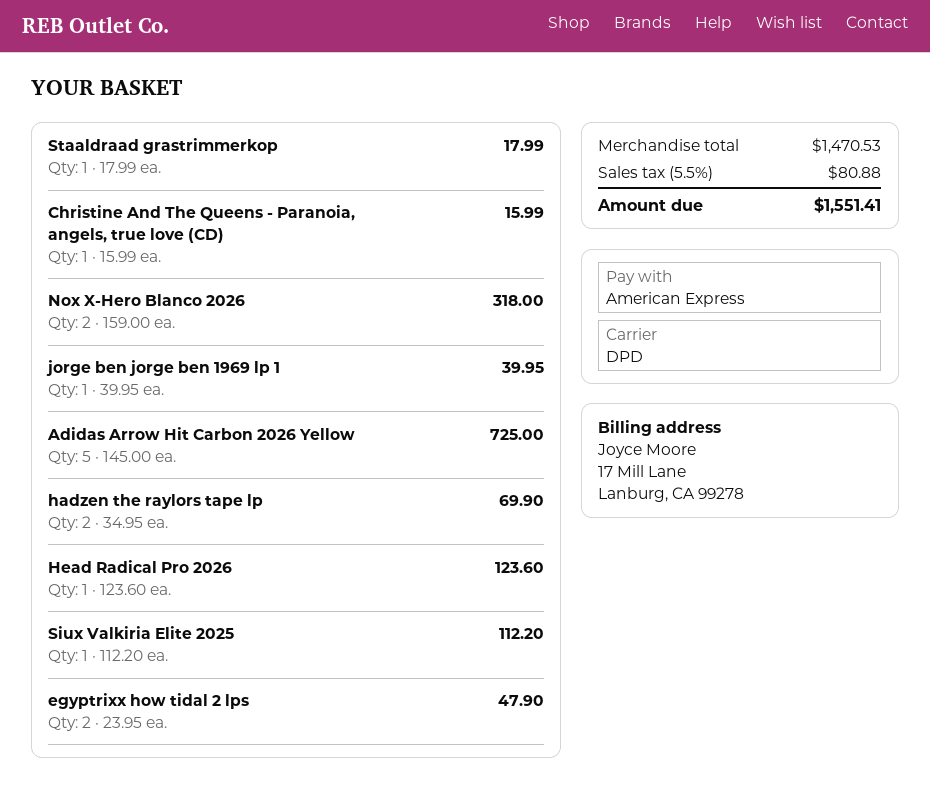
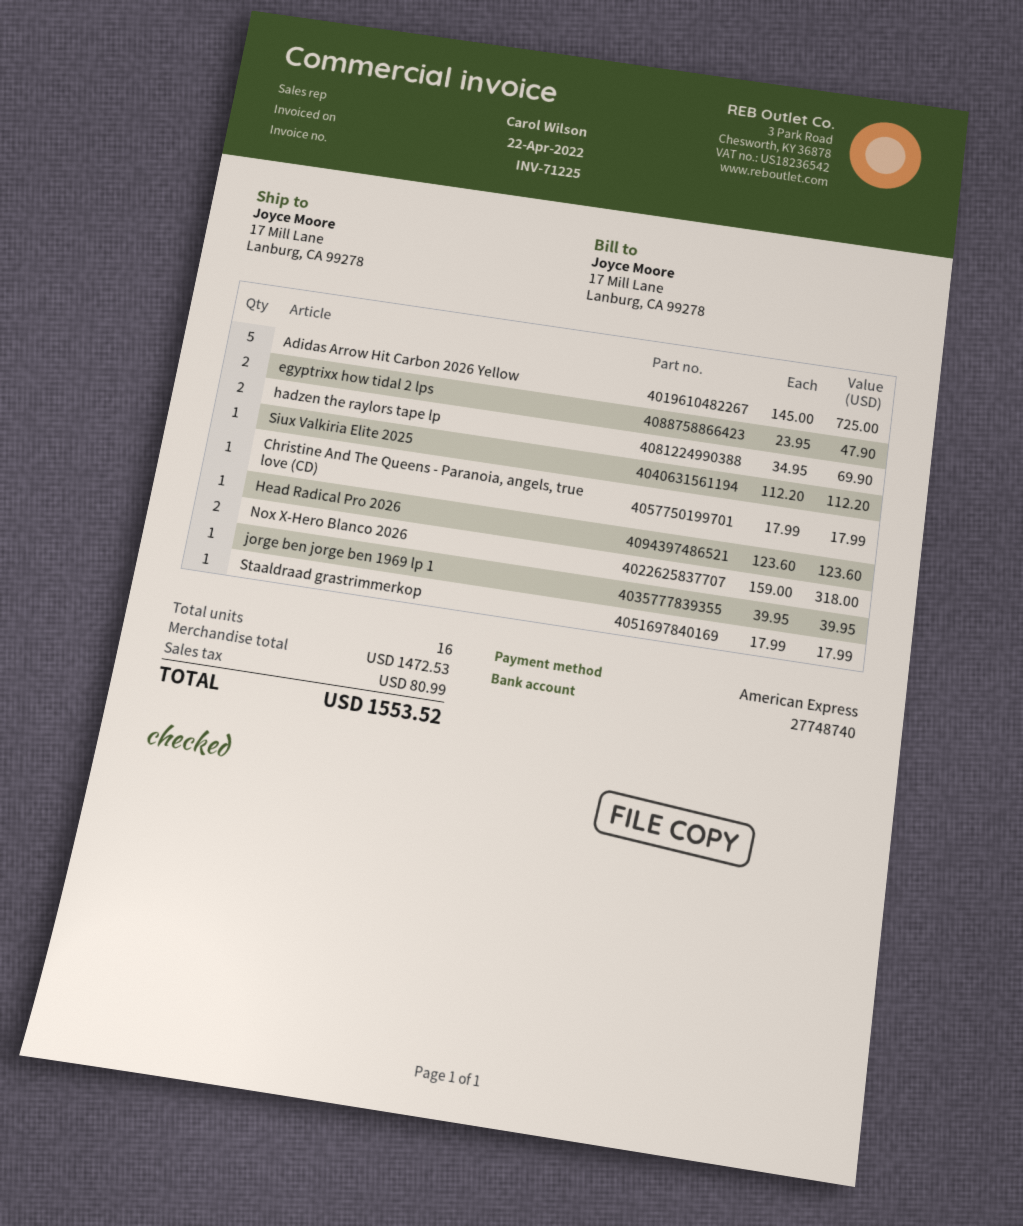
Christine And The Queens - Paranoia, angels, true love (CD): 1 x 15.99 = 15.99 -> 1 x 17.99 = 17.99
subtotal: 1470.53 -> 1472.53
tax: 80.88 -> 80.99
total: 1551.41 -> 1553.52

